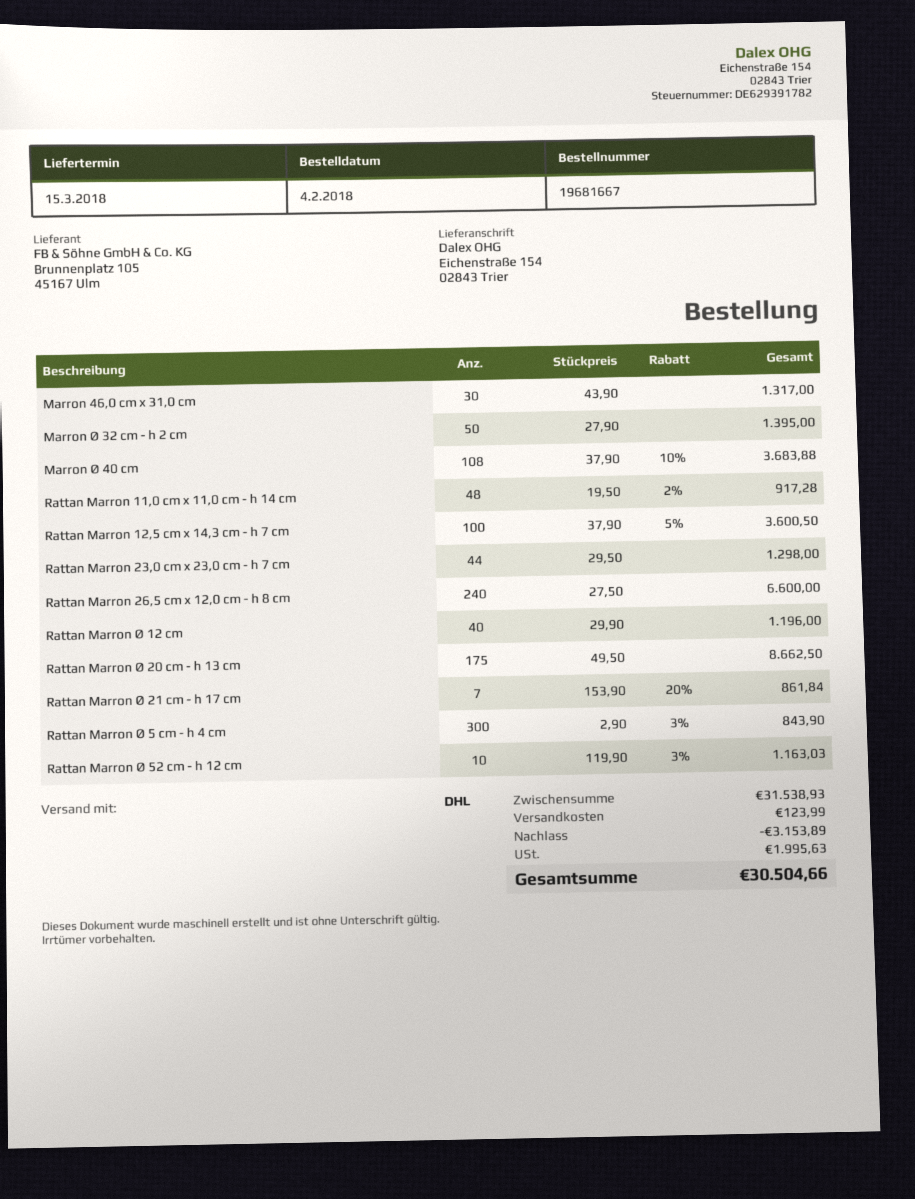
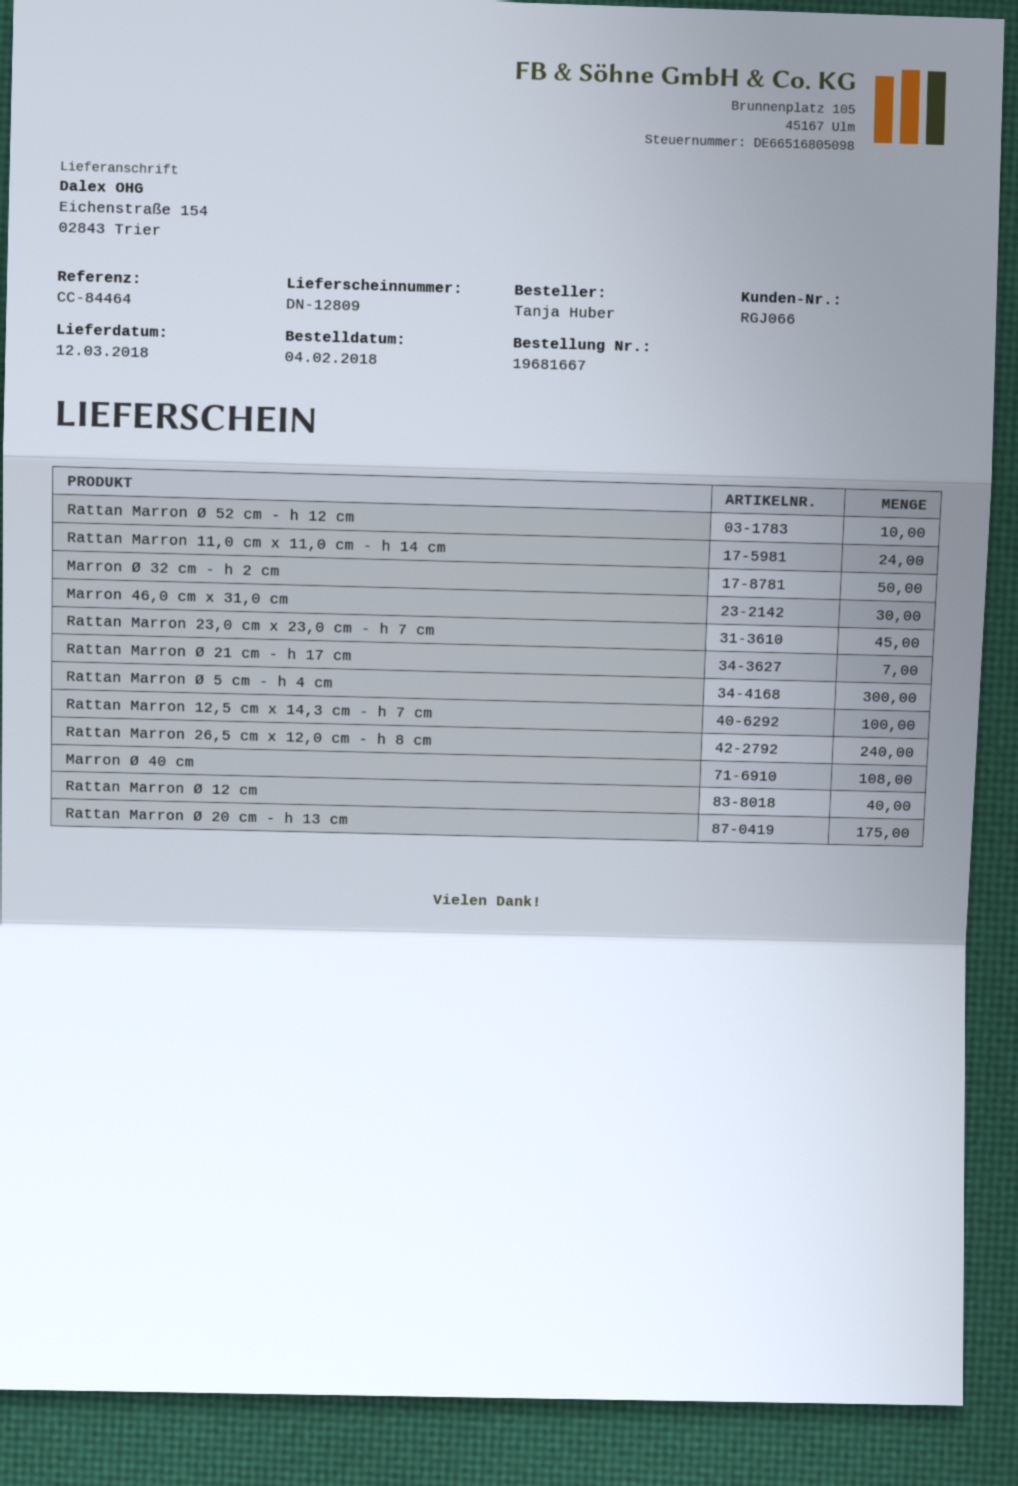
delivery date: 2018-03-15 -> 2018-03-12
Rattan Marron 11,0 cm x 11,0 cm - h 14 cm: 48 -> 24
Rattan Marron 23,0 cm x 23,0 cm - h 7 cm: 44 -> 45

